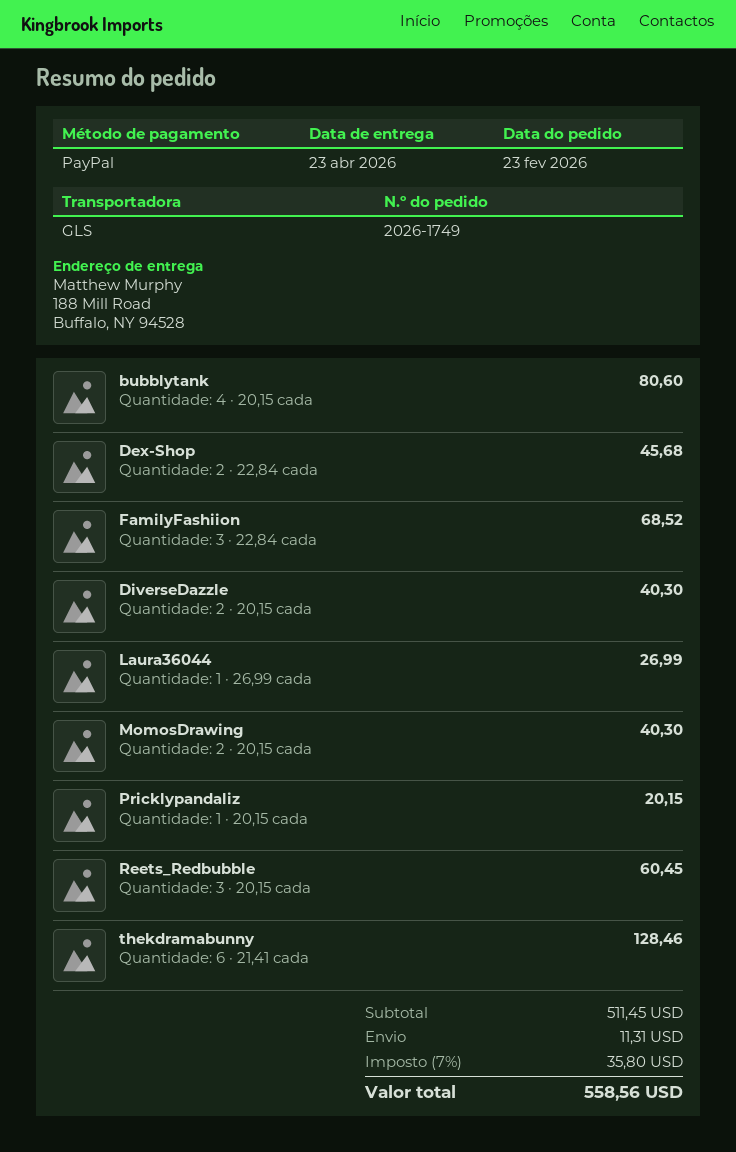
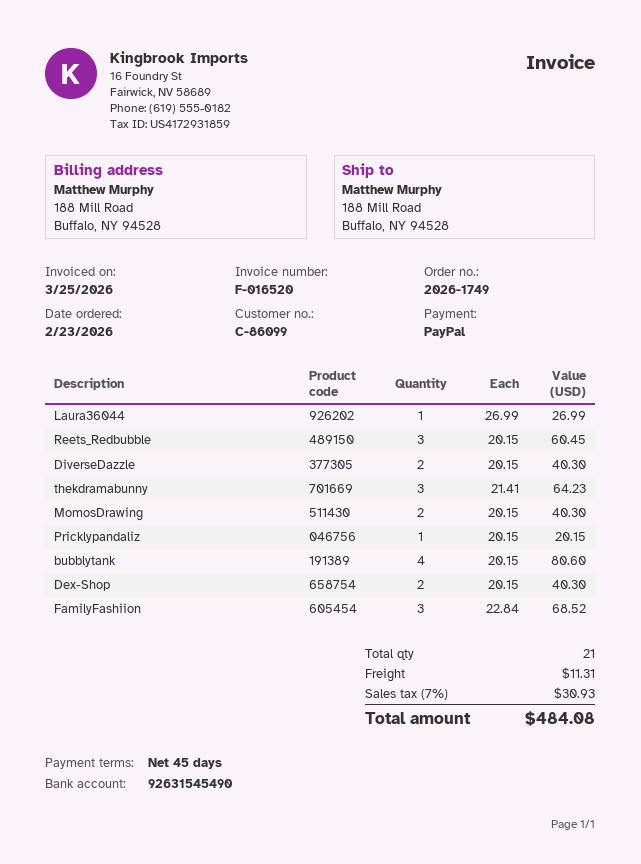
Dex-Shop: 2 x 22.84 = 45.68 -> 2 x 20.15 = 40.30
thekdramabunny: 6 x 21.41 = 128.46 -> 3 x 21.41 = 64.23
tax: 7% = 35.80 -> 7% = 30.93
total: 558.56 -> 484.08

